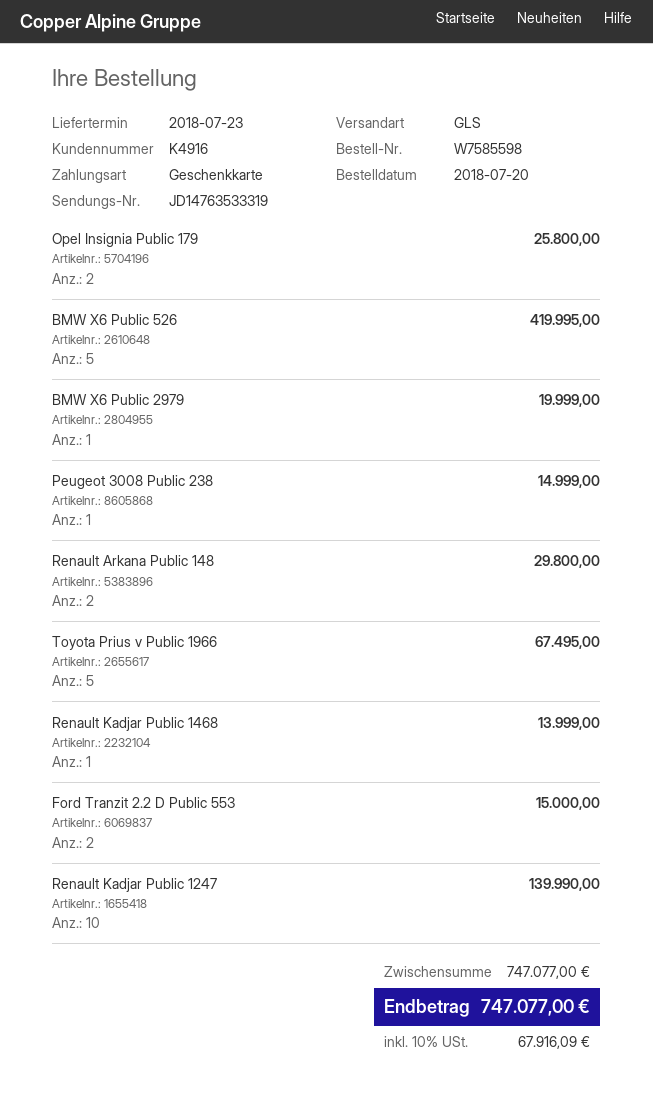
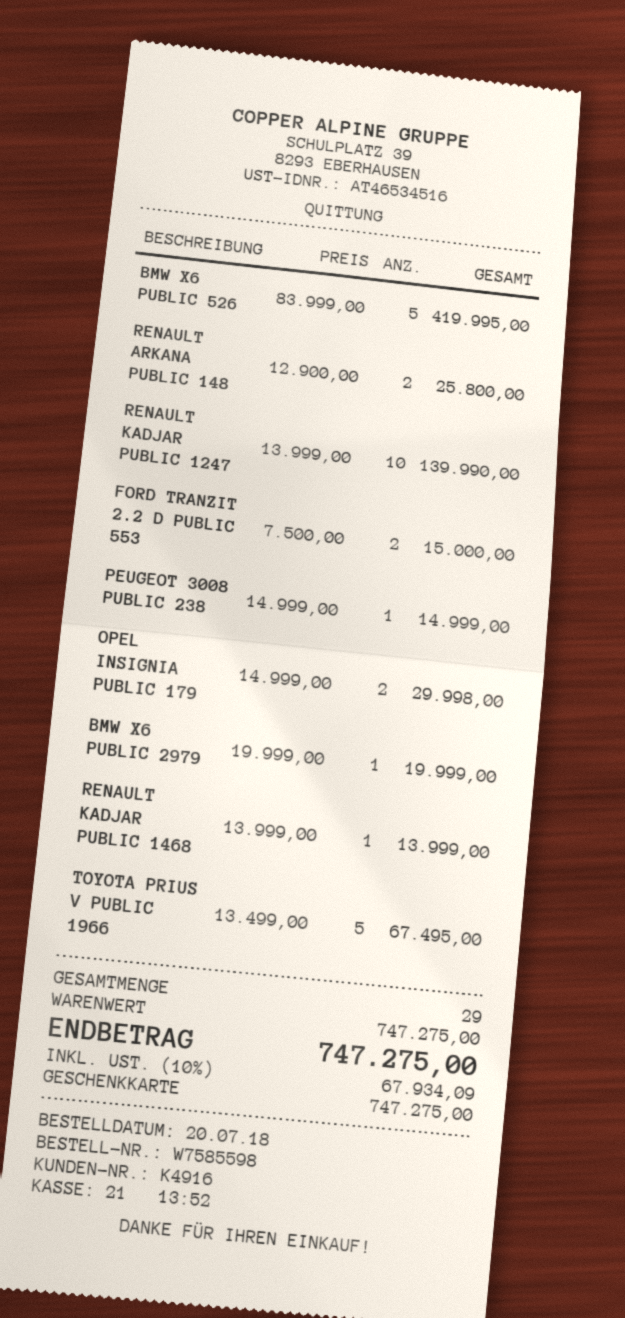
Opel Insignia Public 179: 2 for 25800.00 -> 2 for 29998.00
Renault Arkana Public 148: 2 for 29800.00 -> 2 for 25800.00
subtotal: 747077.00 -> 747275.00
tax: 10% = 67916.09 -> 10% = 67934.09
total: 747077.00 -> 747275.00

